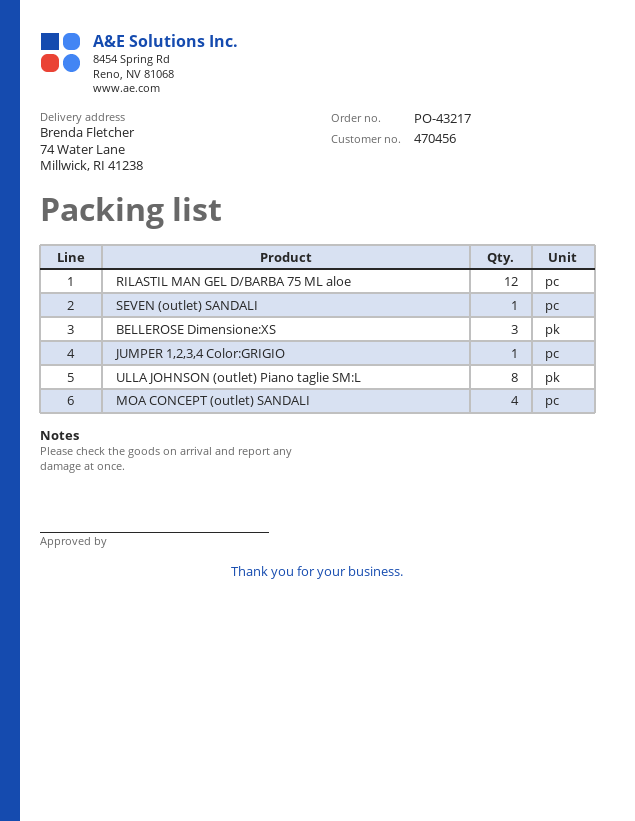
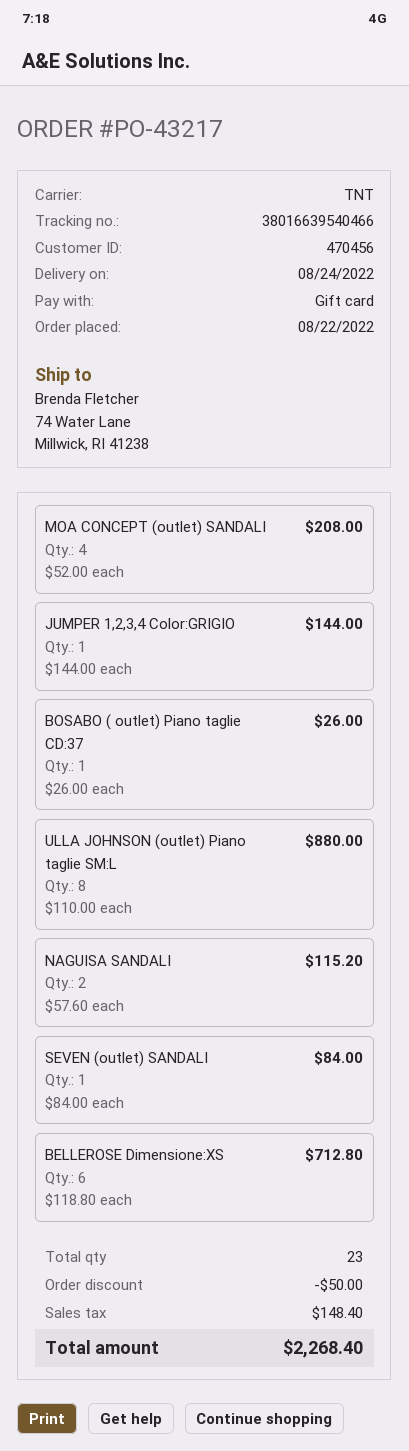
RILASTIL MAN GEL D/BARBA 75 ML aloe: 12 -> none
BELLEROSE Dimensione:XS: 3 -> 6
BOSABO ( outlet) Piano taglie CD:37: none -> 1
NAGUISA SANDALI: none -> 2

